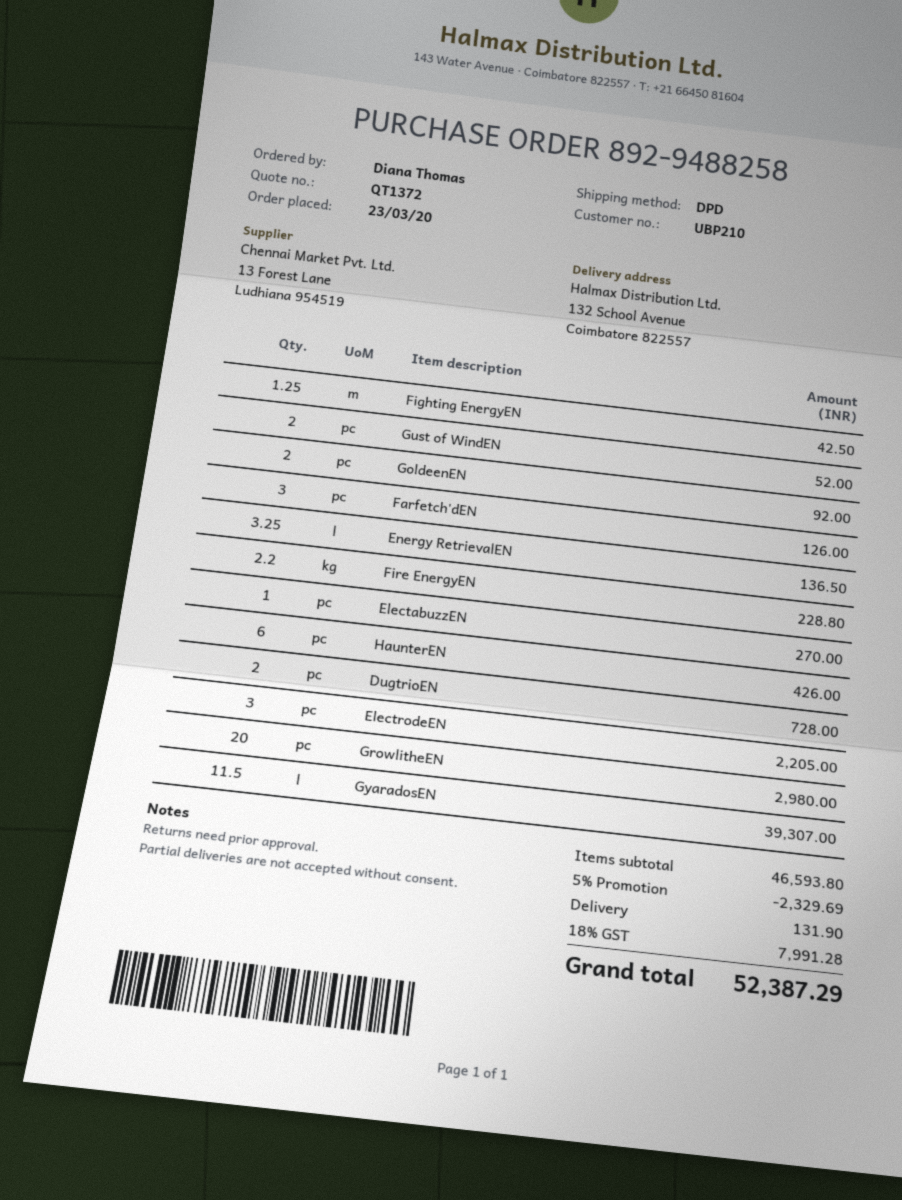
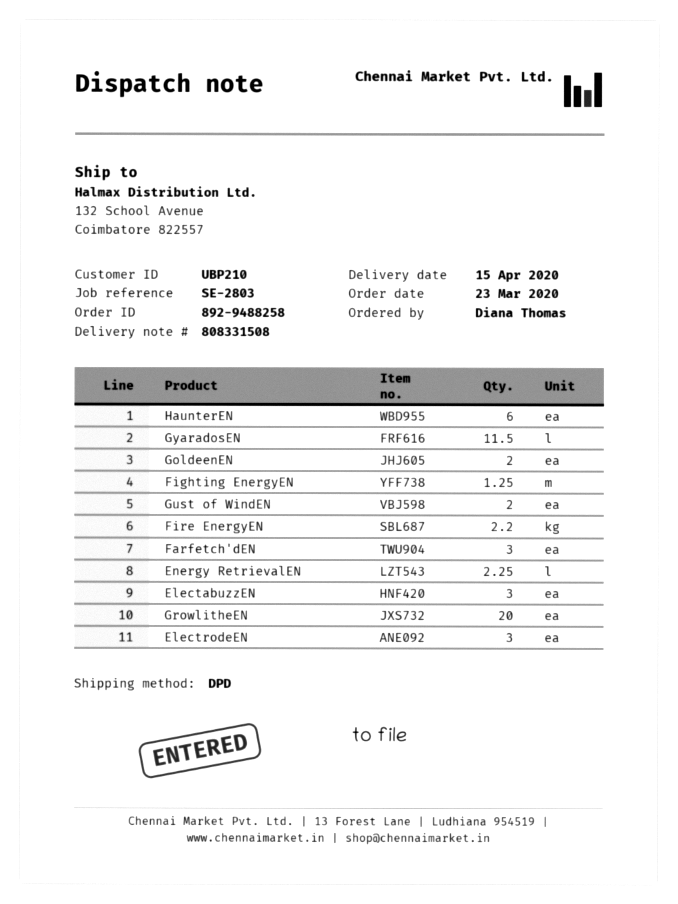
Energy RetrievalEN: 3.25 -> 2.25
ElectabuzzEN: 1 -> 3
DugtrioEN: 2 -> none

